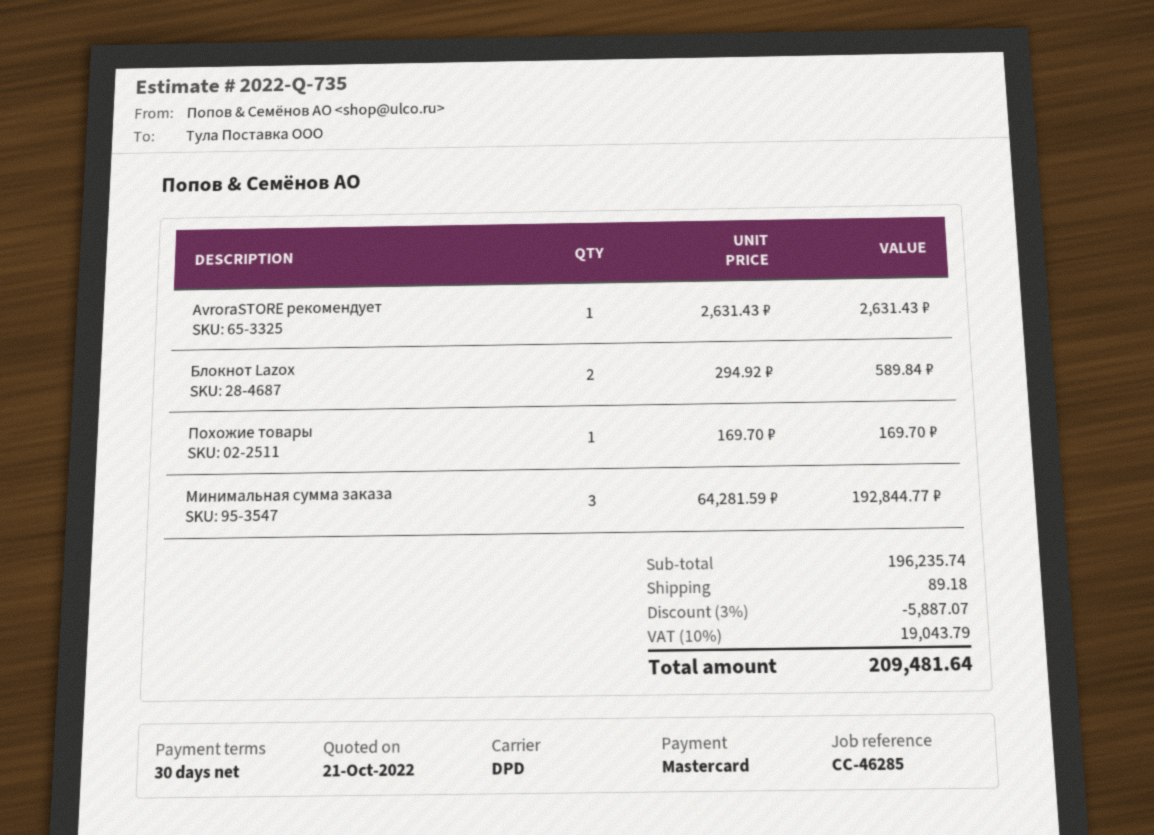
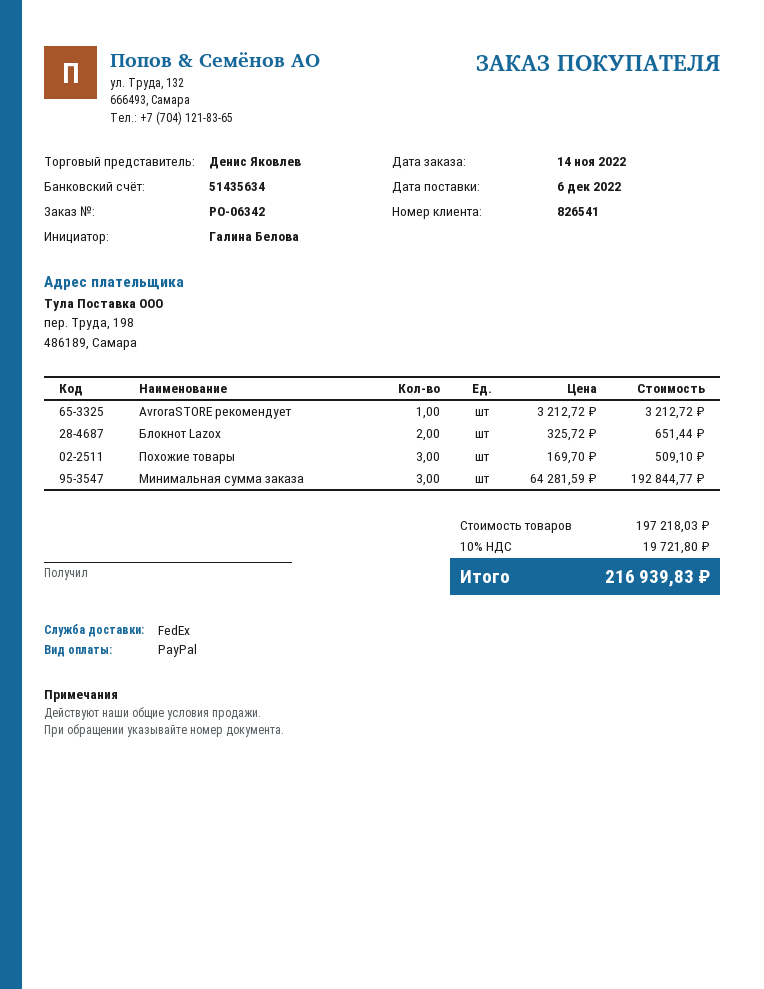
payment method: Mastercard -> PayPal
shipping method: DPD -> FedEx
AvroraSTORE рекомендует: 1 x 2631.43 = 2631.43 -> 1 x 3212.72 = 3212.72
Блокнот Lazox: 2 x 294.92 = 589.84 -> 2 x 325.72 = 651.44
Похожие товары: 1 x 169.70 = 169.70 -> 3 x 169.70 = 509.10
subtotal: 196235.74 -> 197218.03
discount: 3% = 5887.07 -> none
shipping: 89.18 -> none
tax: 10% = 19043.79 -> 10% = 19721.80
total: 209481.64 -> 216939.83

